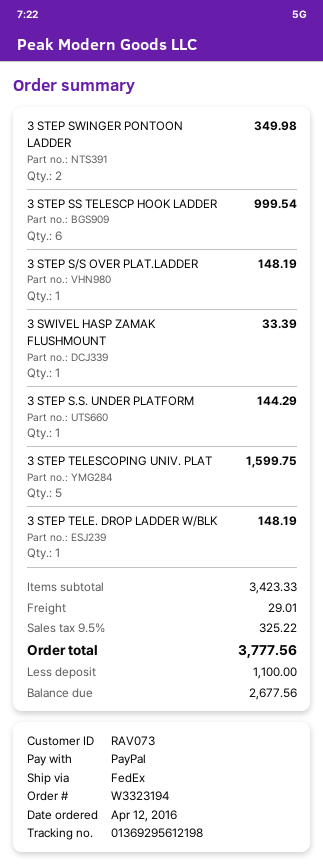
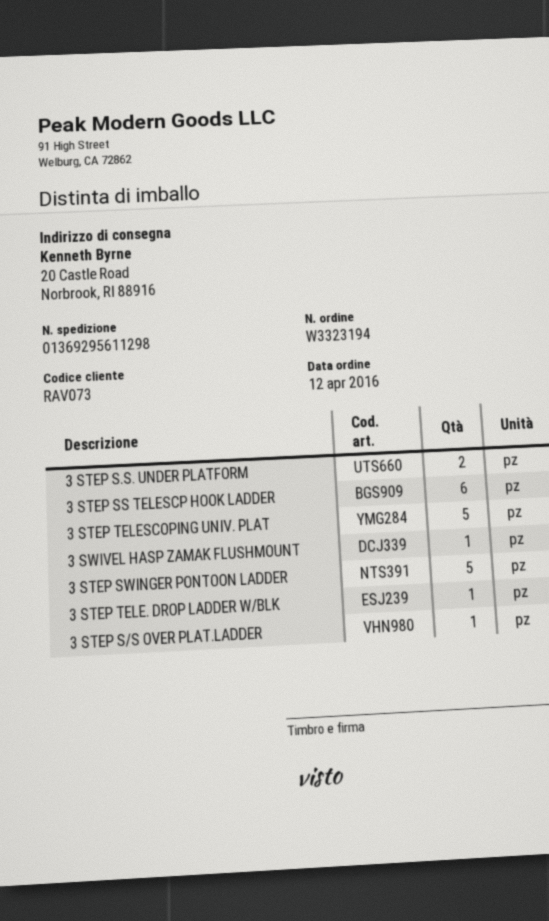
tracking number: 01369295612198 -> 01369295611298
3 STEP SWINGER PONTOON LADDER: 2 -> 5
3 STEP S.S. UNDER PLATFORM: 1 -> 2

